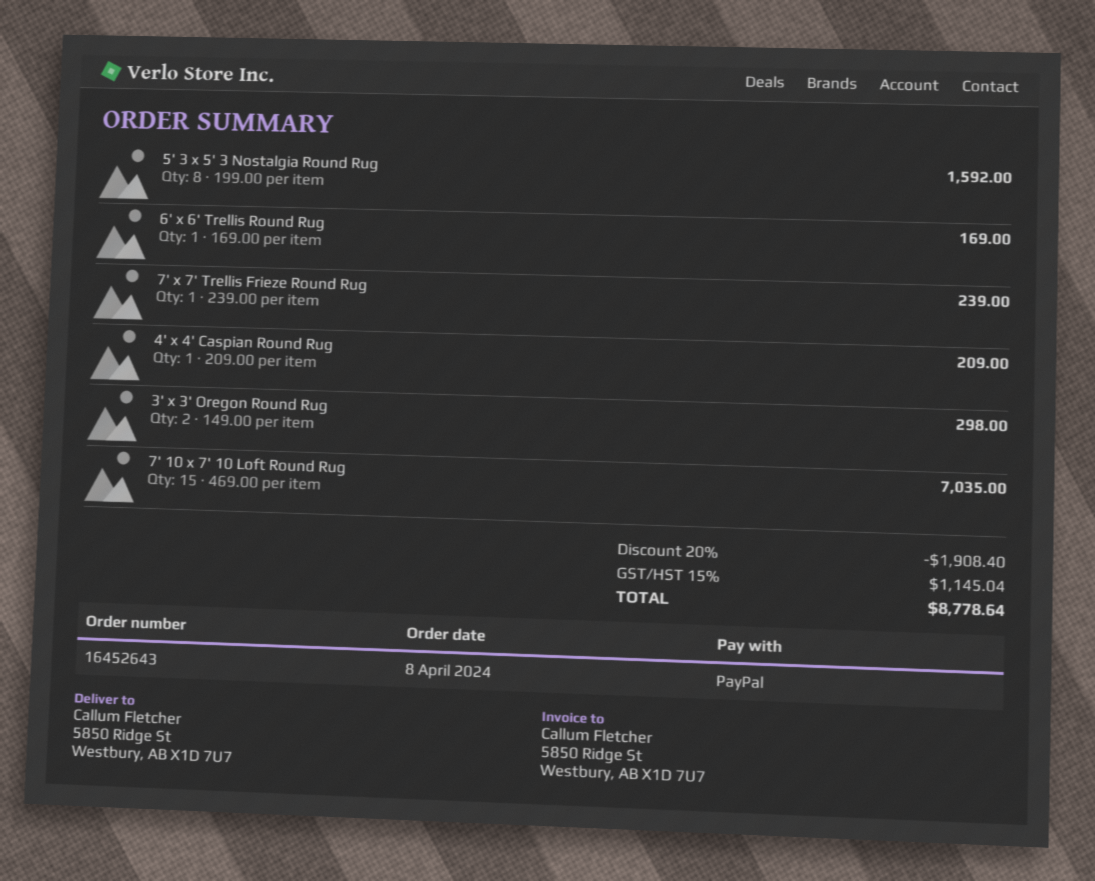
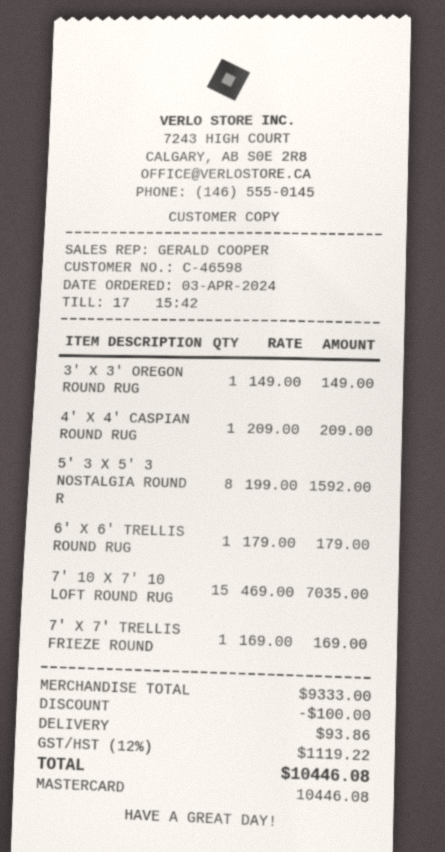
order date: 2024-04-08 -> 2024-04-03
payment method: PayPal -> Mastercard
6' x 6' Trellis Round Rug: 1 x 169.00 = 169.00 -> 1 x 179.00 = 179.00
7' x 7' Trellis Frieze Round Rug: 1 x 239.00 = 239.00 -> 1 x 169.00 = 169.00
3' x 3' Oregon Round Rug: 2 x 149.00 = 298.00 -> 1 x 149.00 = 149.00
discount: 1908.40 -> 100.00
shipping: none -> 93.86
tax: 15% = 1145.04 -> 12% = 1119.22
total: 8778.64 -> 10446.08

